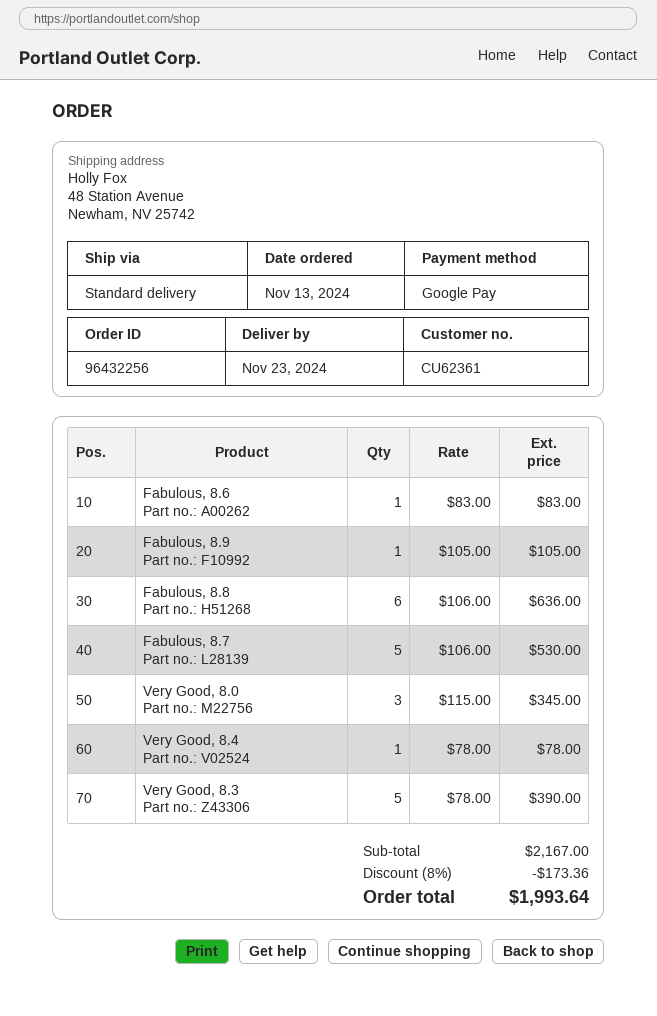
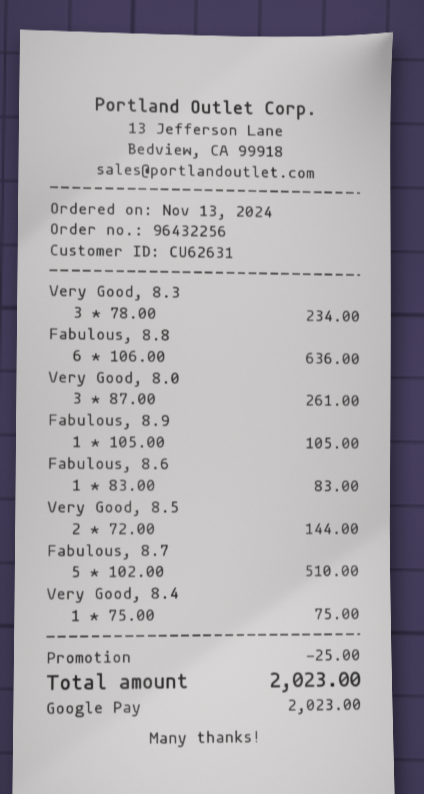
customer number: CU62361 -> CU62631
Fabulous, 8.7: 5 x 106.00 = 530.00 -> 5 x 102.00 = 510.00
Very Good, 8.0: 3 x 115.00 = 345.00 -> 3 x 87.00 = 261.00
Very Good, 8.4: 1 x 78.00 = 78.00 -> 1 x 75.00 = 75.00
Very Good, 8.3: 5 x 78.00 = 390.00 -> 3 x 78.00 = 234.00
Very Good, 8.5: none -> 2 x 72.00 = 144.00
discount: 173.36 -> 25.00
total: 1993.64 -> 2023.00

